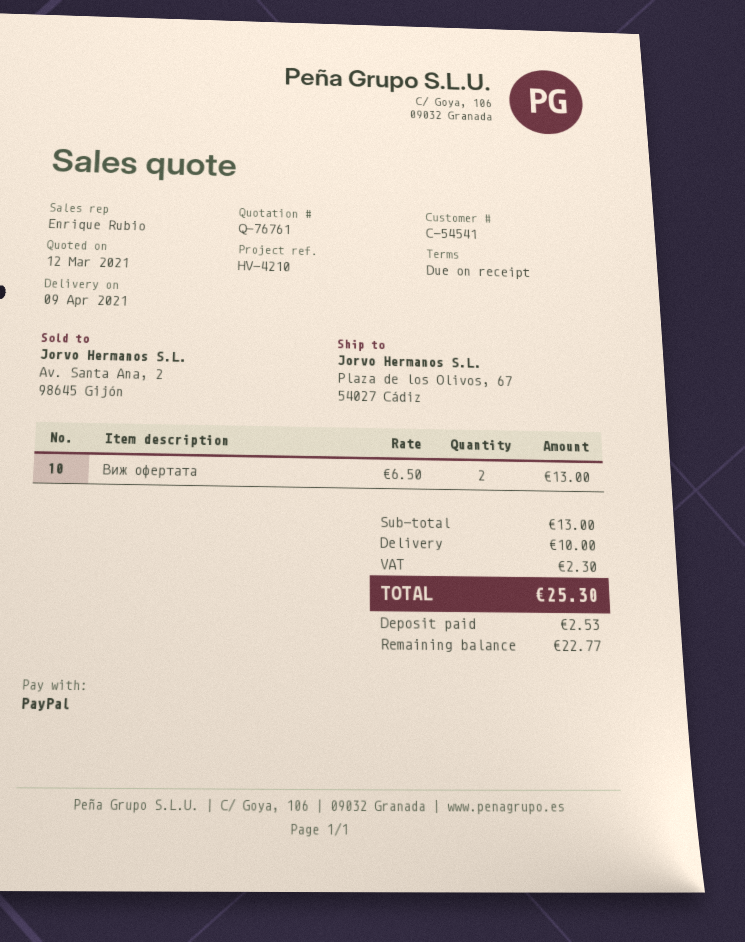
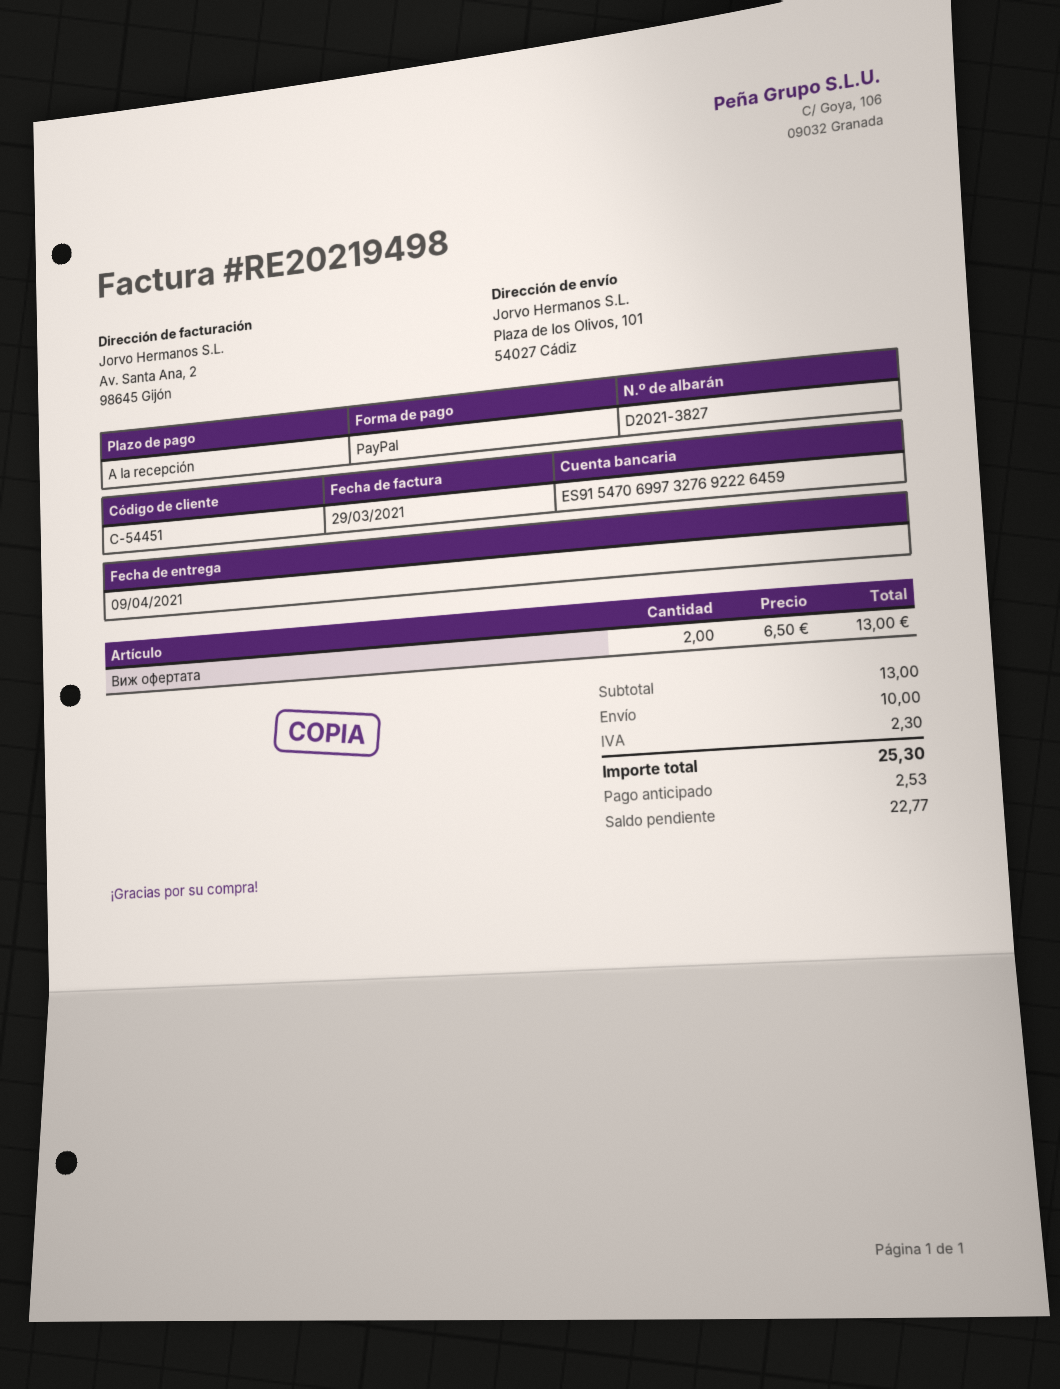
customer number: C-54541 -> C-54451
ship to: Plaza de los Olivos, 67, 54027 Cádiz -> Plaza de los Olivos, 101, 54027 Cádiz

